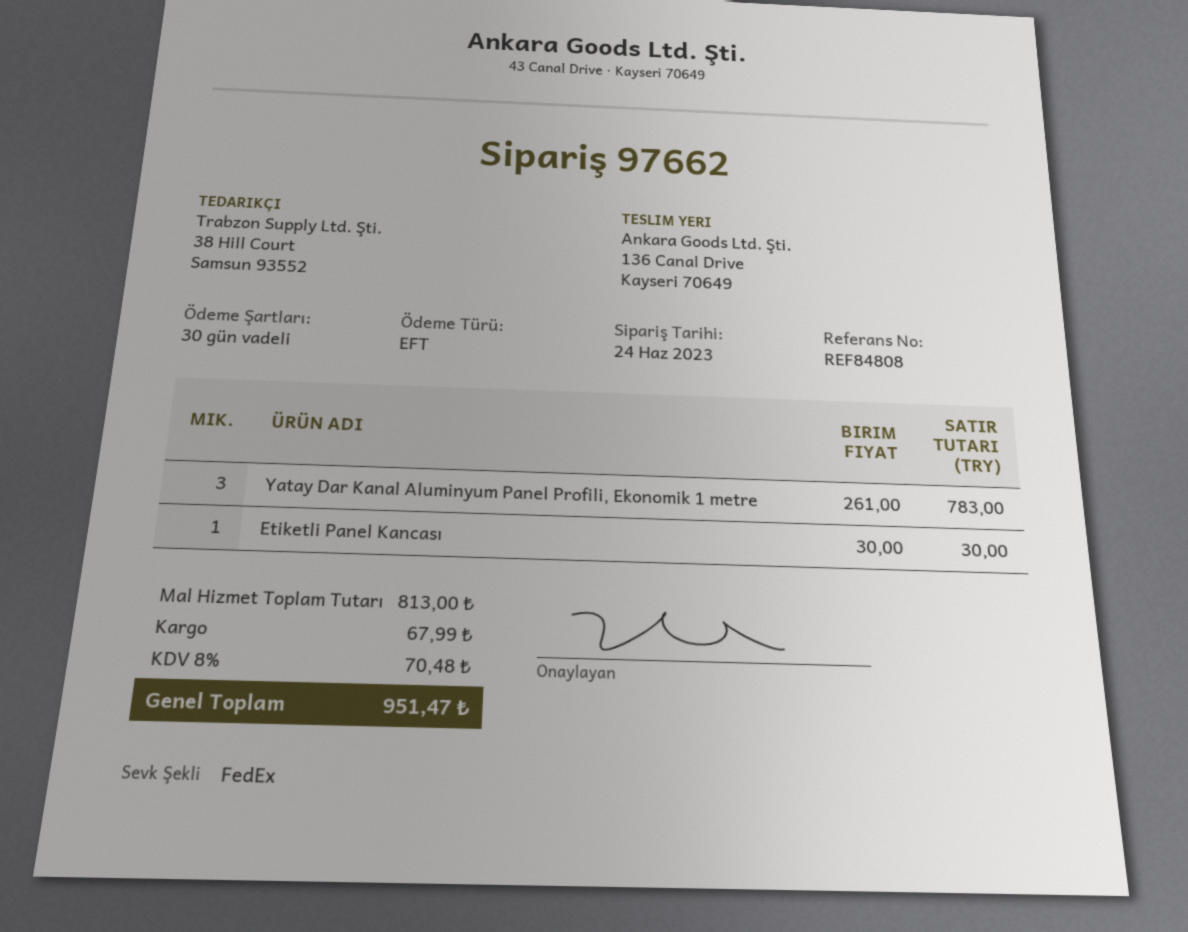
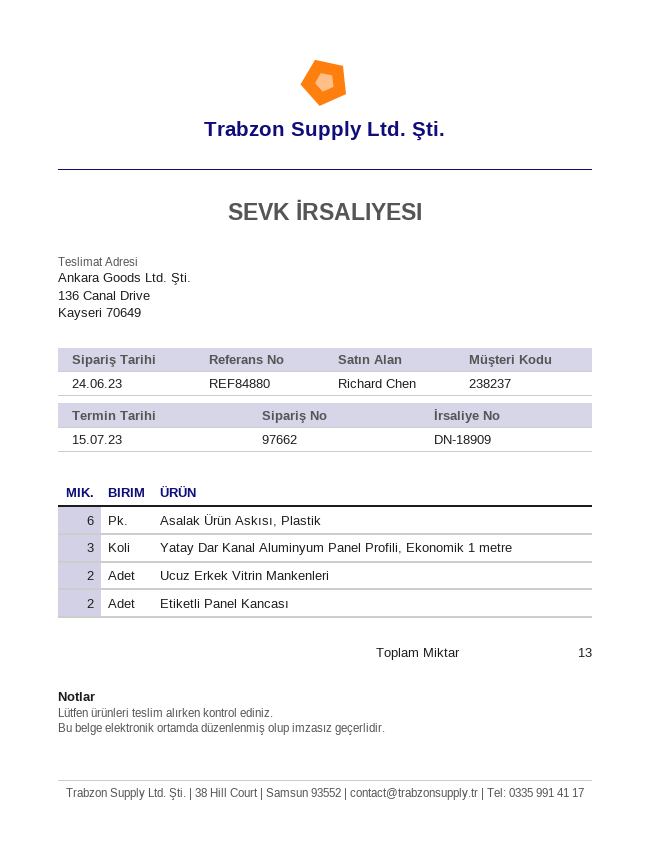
reference: REF84808 -> REF84880
Etiketli Panel Kancası: 1 -> 2
Asalak Ürün Askısı, Plastik: none -> 6
Ucuz Erkek Vitrin Mankenleri: none -> 2

